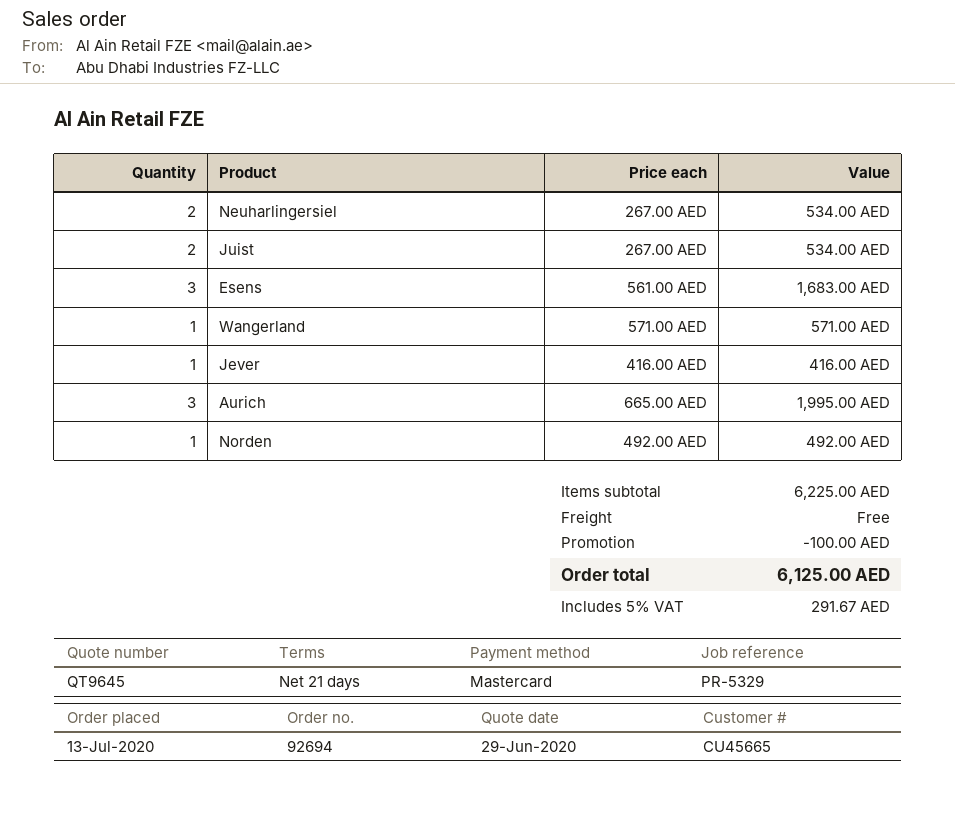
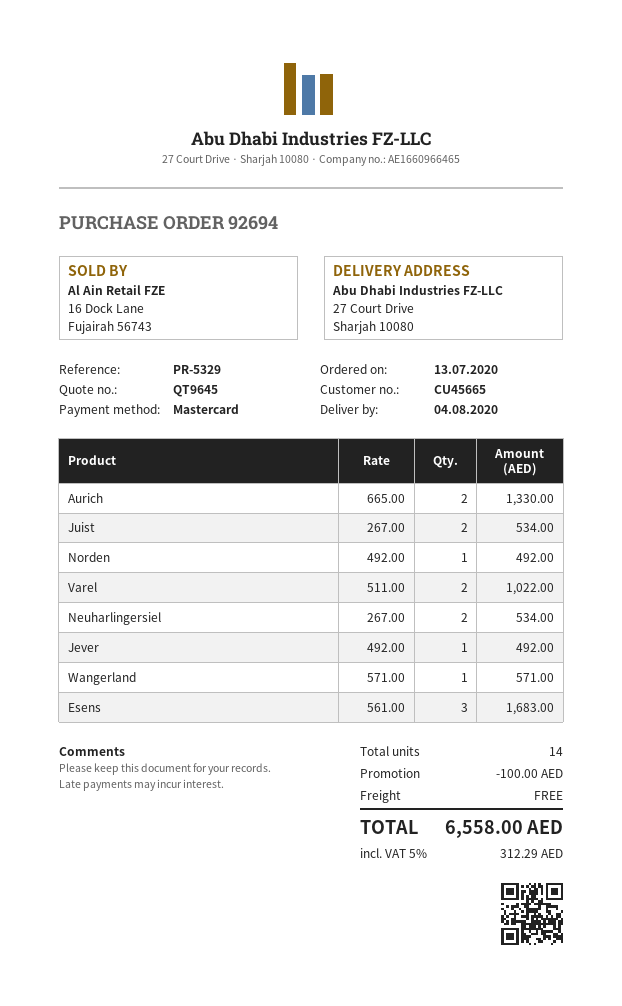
Jever: 1 x 416.00 = 416.00 -> 1 x 492.00 = 492.00
Aurich: 3 x 665.00 = 1995.00 -> 2 x 665.00 = 1330.00
Varel: none -> 2 x 511.00 = 1022.00
tax: 5% = 291.67 -> 5% = 312.29
total: 6125.00 -> 6558.00

